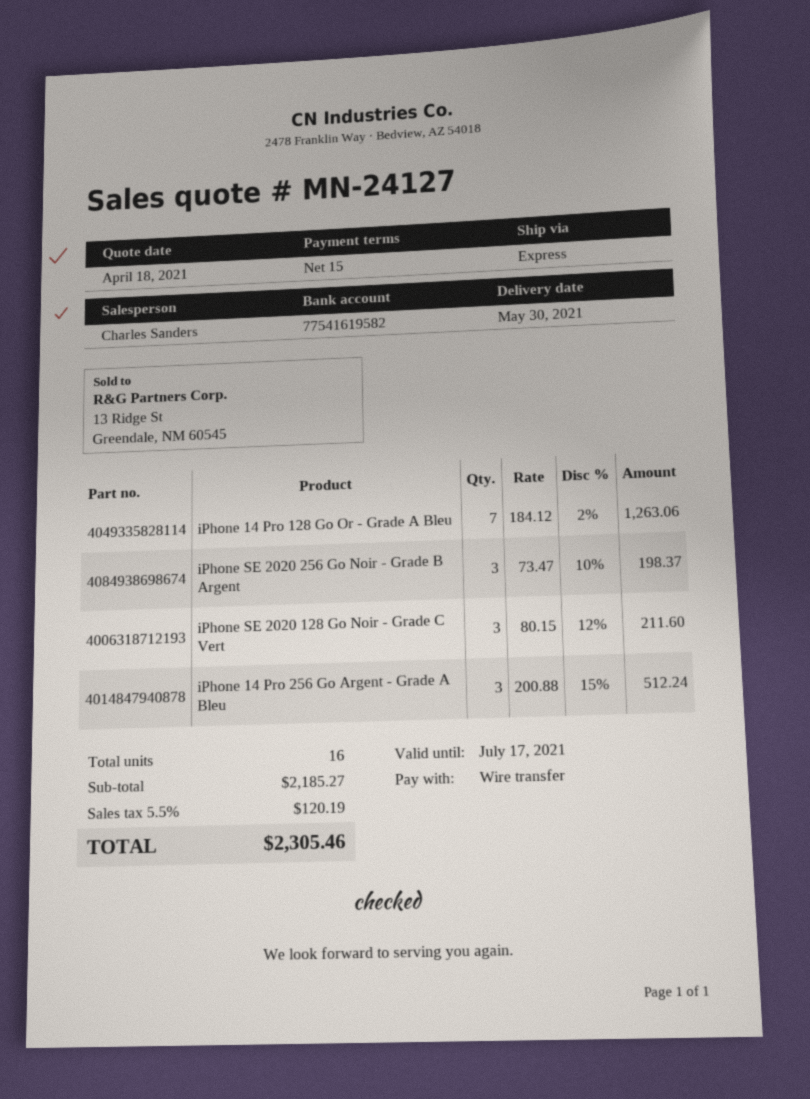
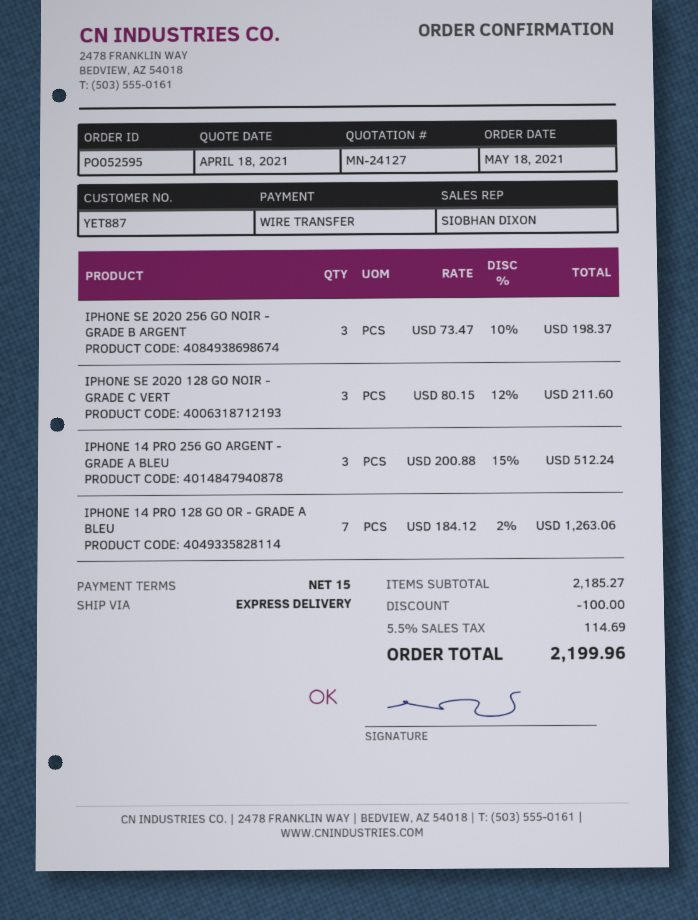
sales rep: Charles Sanders -> SIOBHAN DIXON
discount: none -> 100.00
tax: 5.5% = 120.19 -> 5.5% = 114.69
total: 2305.46 -> 2199.96

